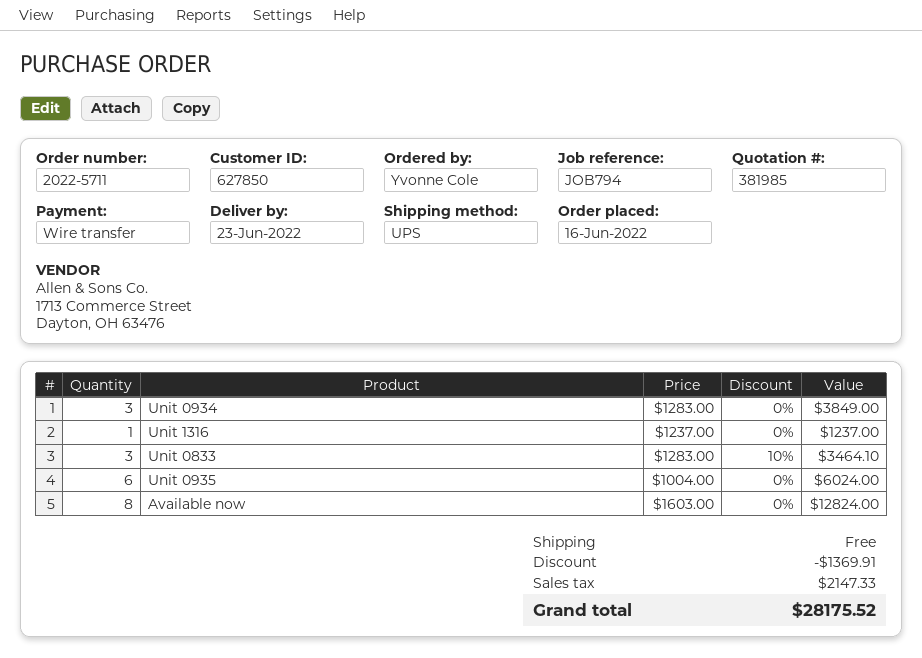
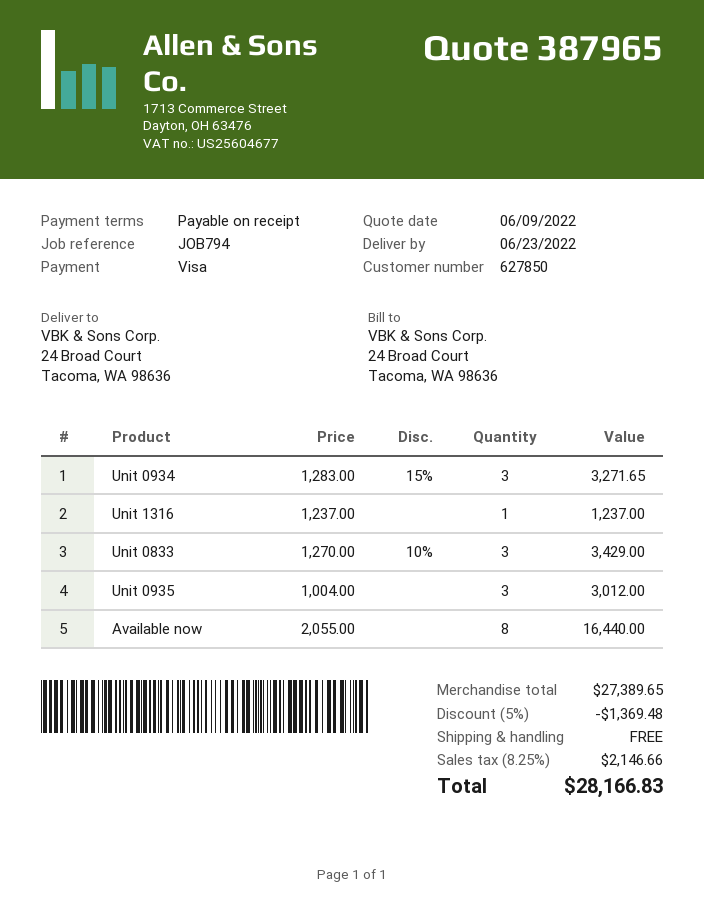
quote number: 381985 -> 387965
payment method: bank transfer -> Visa
Unit 0934: 3 x 1283.00 = 3849.00 -> 3 x 1283.00 - 15% = 3271.65
Unit 0833: 3 x 1283.00 - 10% = 3464.10 -> 3 x 1270.00 - 10% = 3429.00
Unit 0935: 6 x 1004.00 = 6024.00 -> 3 x 1004.00 = 3012.00
Available now: 8 x 1603.00 = 12824.00 -> 8 x 2055.00 = 16440.00
discount: 1369.91 -> 1369.48
tax: 2147.33 -> 2146.66
total: 28175.52 -> 28166.83

